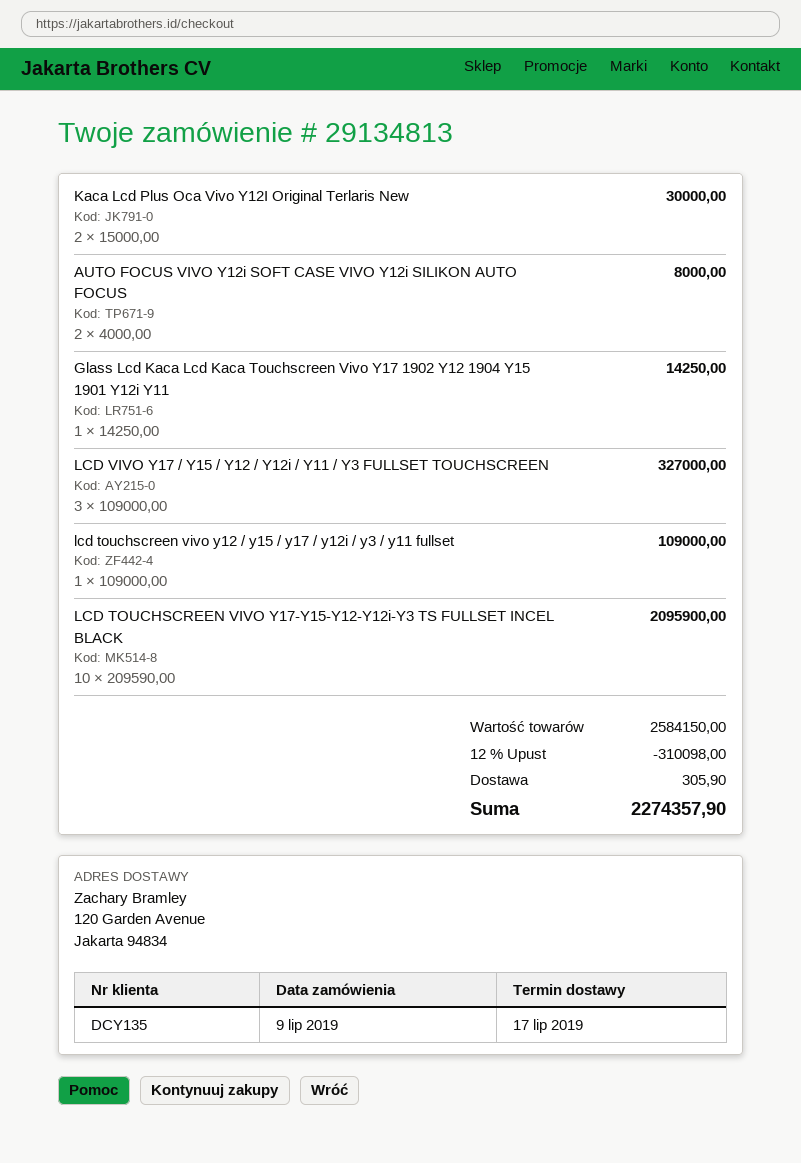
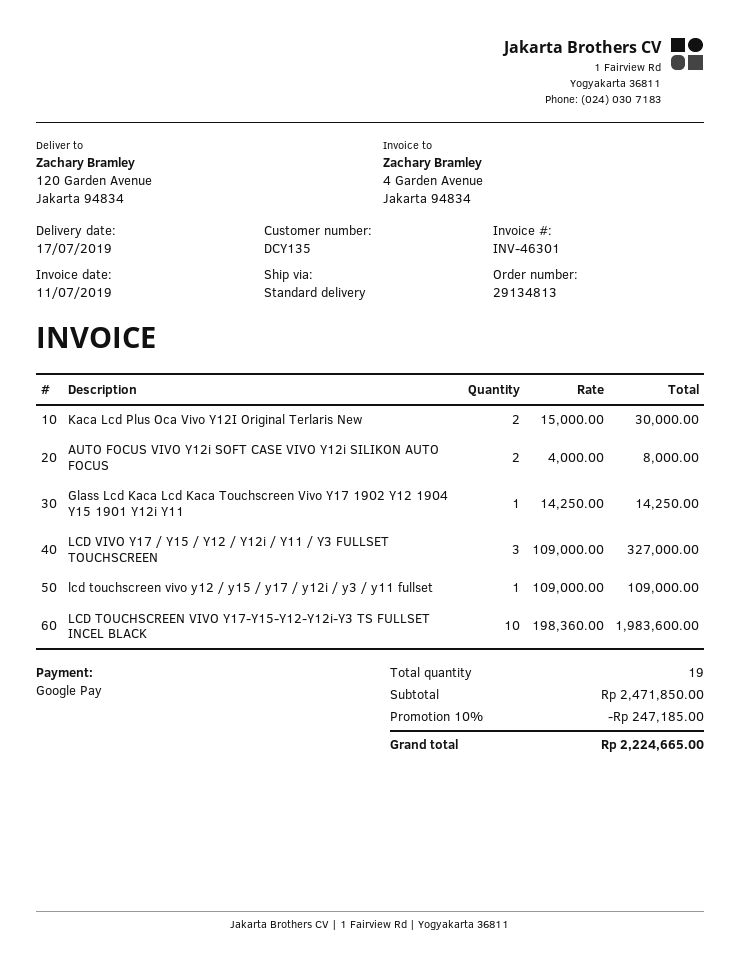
LCD TOUCHSCREEN VIVO Y17-Y15-Y12-Y12i-Y3 TS FULLSET INCEL BLACK: 10 x 209590.00 = 2095900.00 -> 10 x 198360.00 = 1983600.00
subtotal: 2584150.00 -> 2471850.00
discount: 12% = 310098.00 -> 10% = 247185.00
shipping: 305.90 -> none
total: 2274357.90 -> 2224665.00

